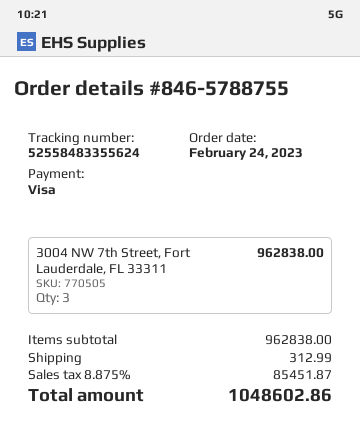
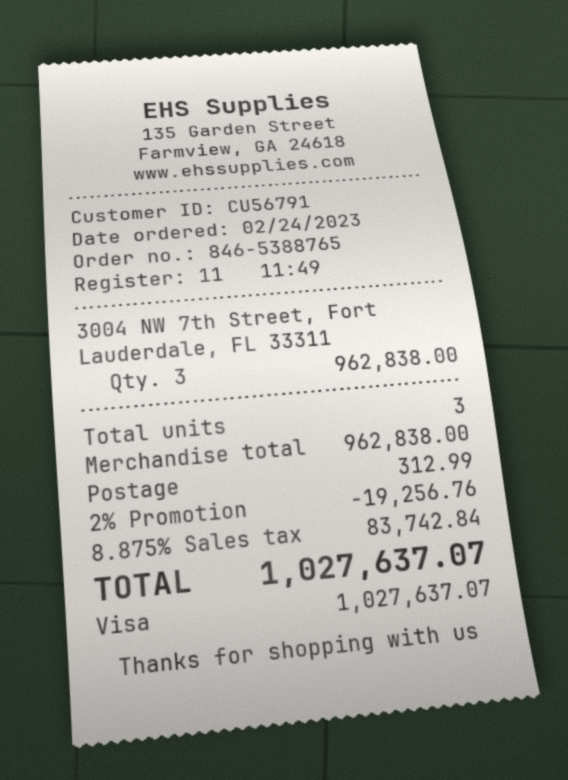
order number: 846-5788755 -> 846-5388765
discount: none -> 2% = 19256.76
tax: 8.875% = 85451.87 -> 8.875% = 83742.84
total: 1048602.86 -> 1027637.07

